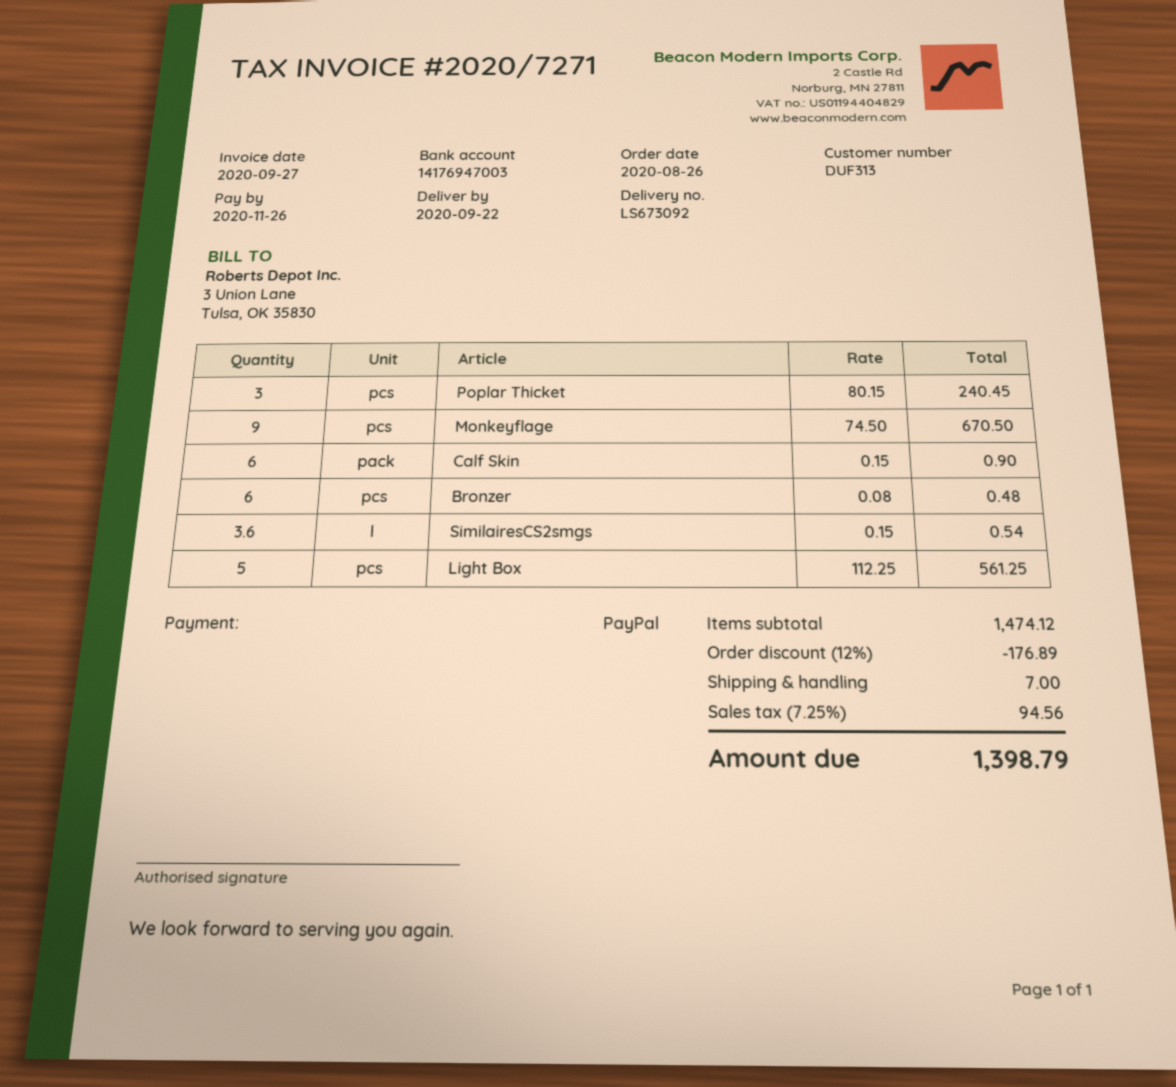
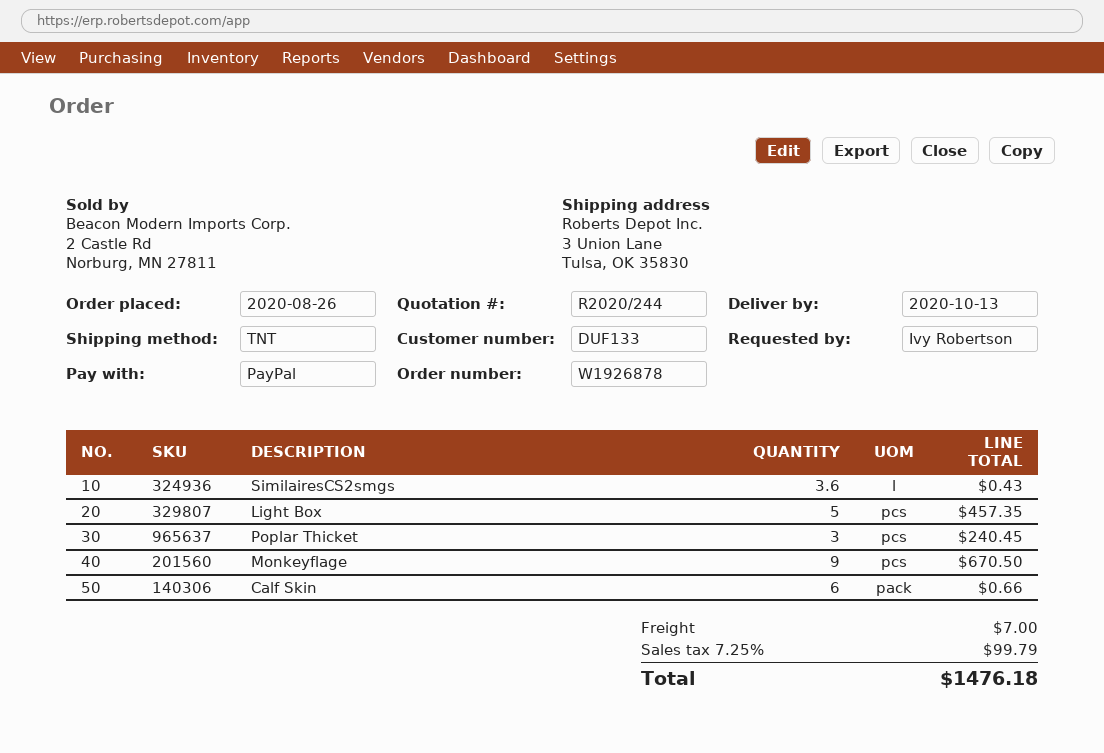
delivery date: 2020-09-22 -> 2020-10-13
customer number: DUF313 -> DUF133
Calf Skin: 6 for 0.90 -> 6 for 0.66
Bronzer: 6 for 0.48 -> none
SimilairesCS2smgs: 3.6 for 0.54 -> 3.6 for 0.43
Light Box: 5 for 561.25 -> 5 for 457.35
discount: 12% = 176.89 -> none
tax: 7.25% = 94.56 -> 7.25% = 99.79
total: 1398.79 -> 1476.18

